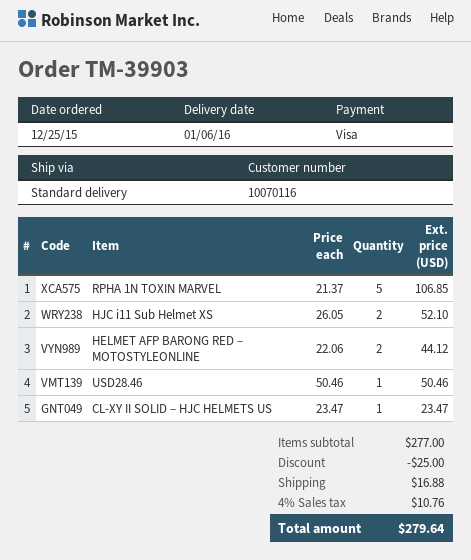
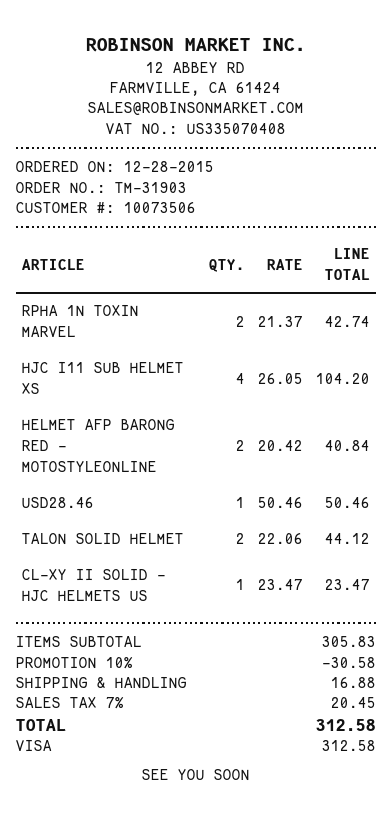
order number: TM-39903 -> TM-31903
order date: 2015-12-25 -> 2015-12-28
customer number: 10070116 -> 10073506
RPHA 1N TOXIN MARVEL: 5 x 21.37 = 106.85 -> 2 x 21.37 = 42.74
HJC i11 Sub Helmet XS: 2 x 26.05 = 52.10 -> 4 x 26.05 = 104.20
HELMET AFP BARONG RED – MOTOSTYLEONLINE: 2 x 22.06 = 44.12 -> 2 x 20.42 = 40.84
TALON SOLID HELMET: none -> 2 x 22.06 = 44.12
subtotal: 277.00 -> 305.83
discount: 25.00 -> 30.58
tax: 4% = 10.76 -> 7% = 20.45
total: 279.64 -> 312.58

